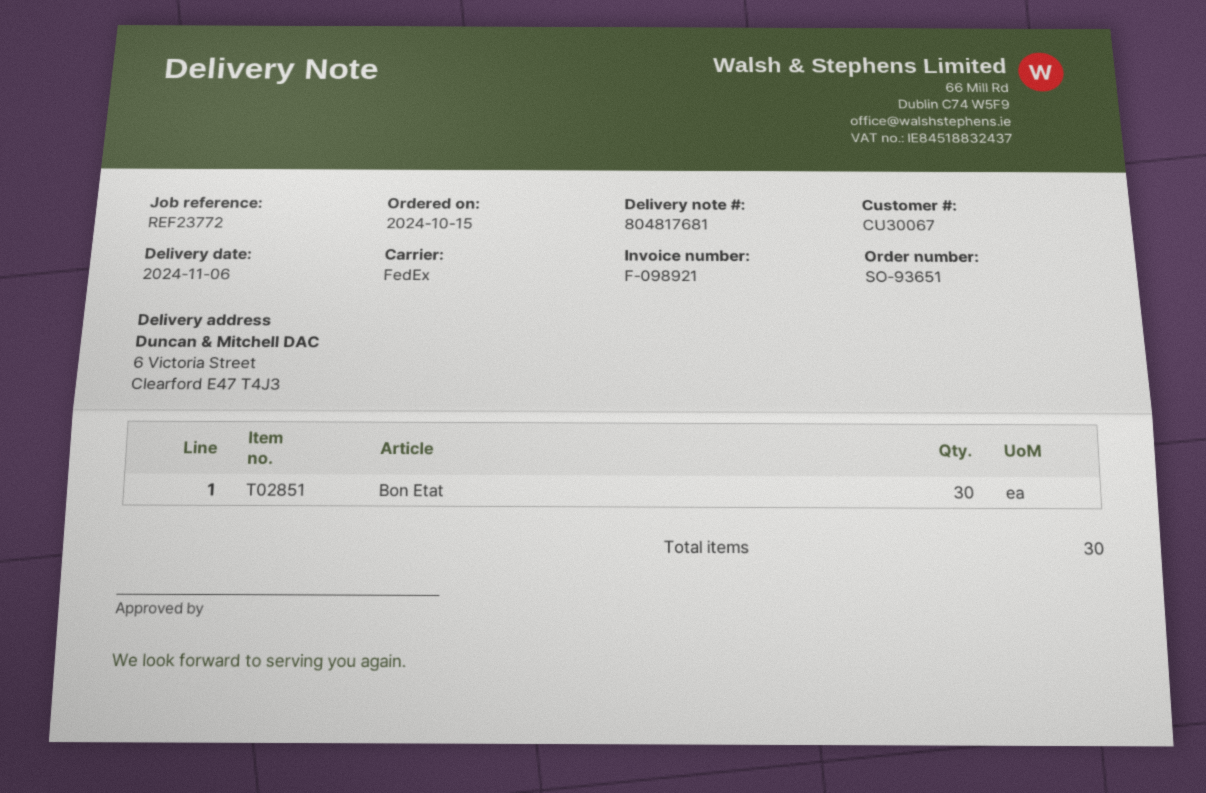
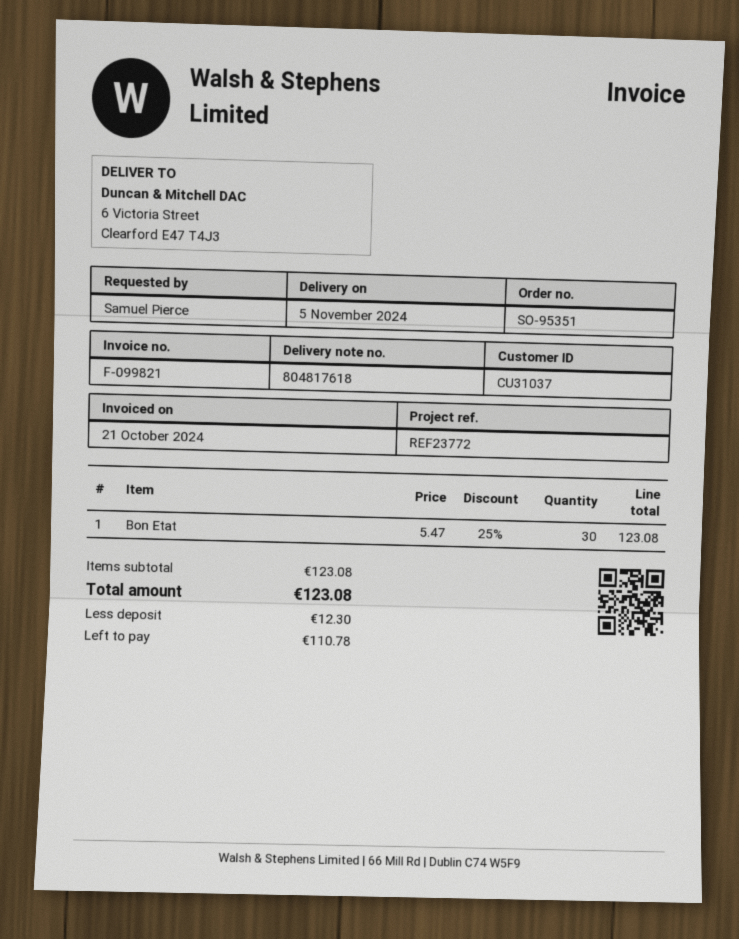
order number: SO-93651 -> SO-95351
delivery note number: 804817681 -> 804817618
delivery date: 2024-11-06 -> 2024-11-05
invoice number: F-098921 -> F-099821
customer number: CU30067 -> CU31037

